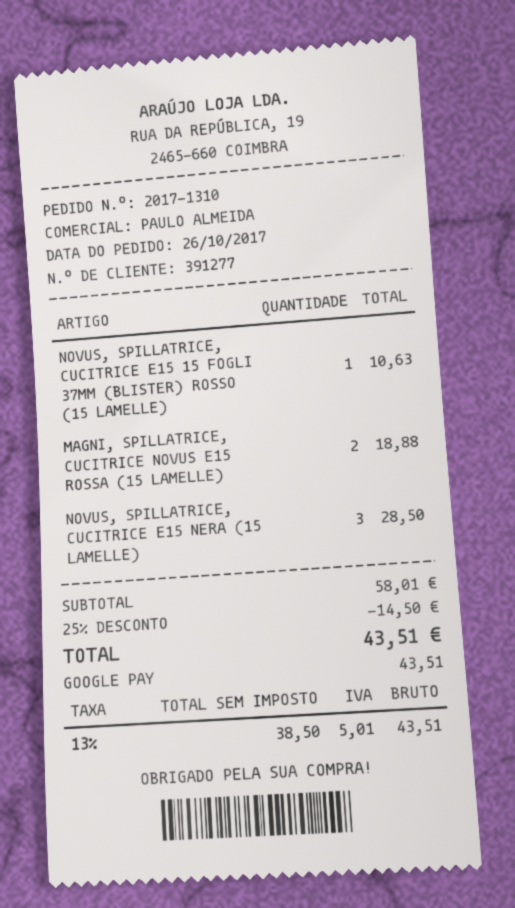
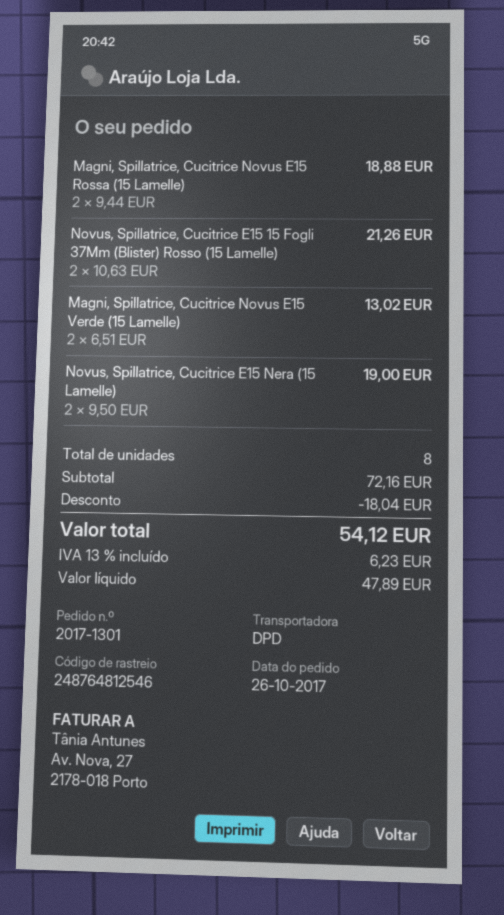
order number: 2017-1310 -> 2017-1301
NOVUS, SPILLATRICE, CUCITRICE E15 15 FOGLI 37MM (BLISTER) ROSSO (15 LAMELLE): 1 for 10.63 -> 2 for 21.26
NOVUS, SPILLATRICE, CUCITRICE E15 NERA (15 LAMELLE): 3 for 28.50 -> 2 for 19.00
Magni, Spillatrice, Cucitrice Novus E15 Verde (15 Lamelle): none -> 2 for 13.02
subtotal: 58.01 -> 72.16
discount: 14.50 -> 18.04
net: 38.50 -> 47.89
tax: 13% = 5.01 -> 13% = 6.23
total: 43.51 -> 54.12

